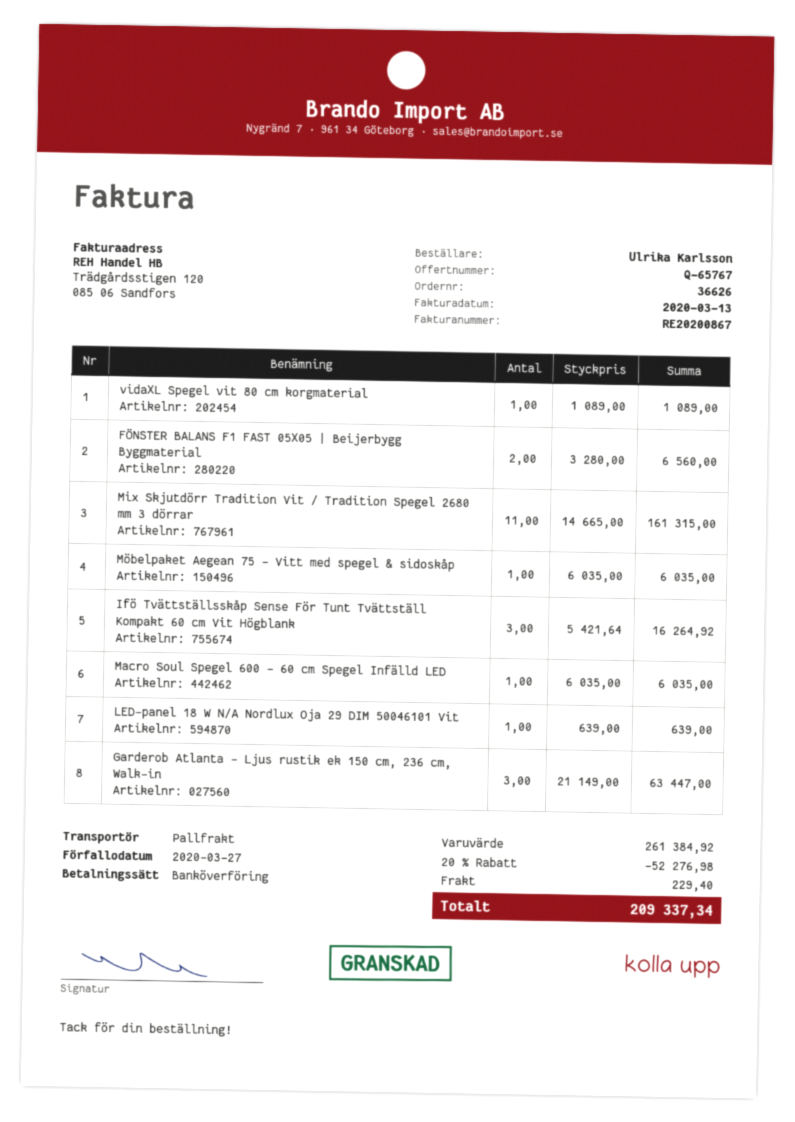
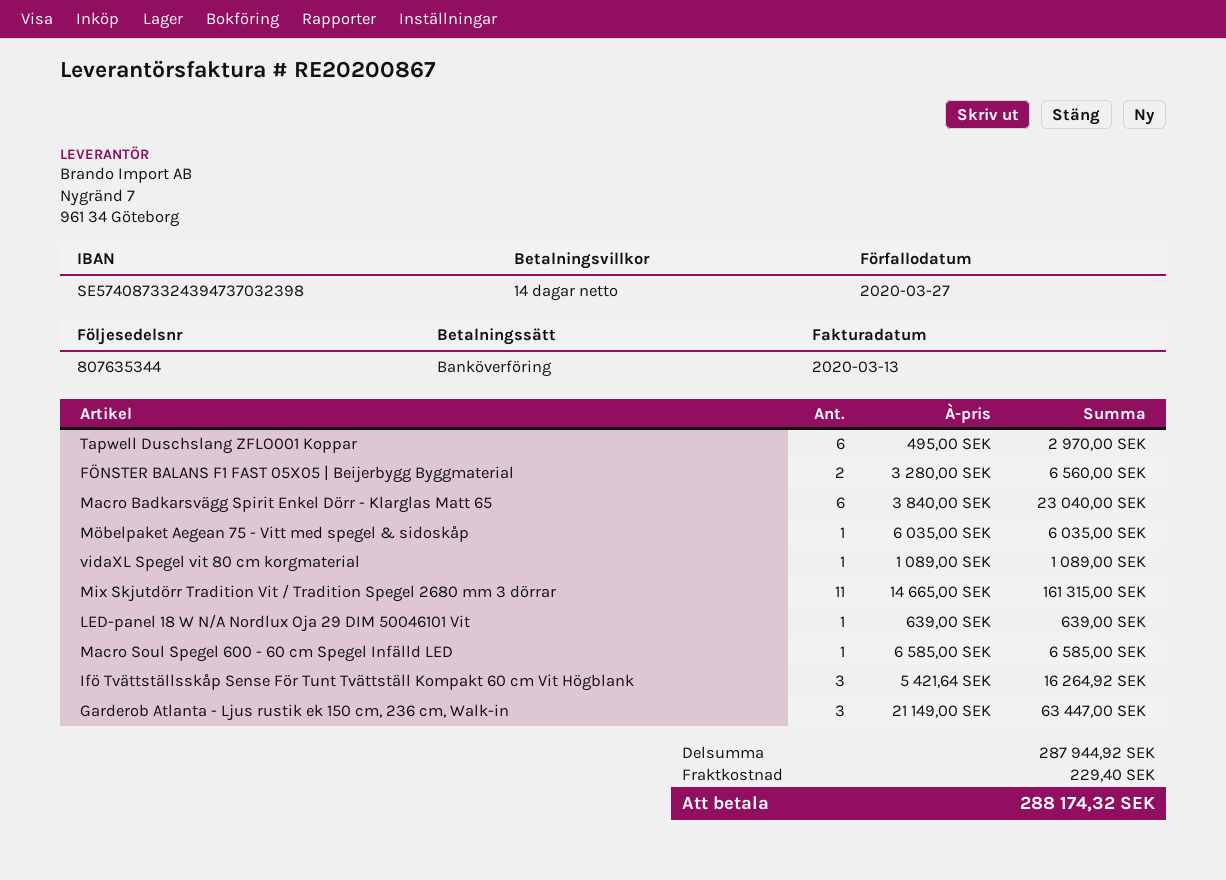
Macro Soul Spegel 600 - 60 cm Spegel Infälld LED: 1 x 6035.00 = 6035.00 -> 1 x 6585.00 = 6585.00
Tapwell Duschslang ZFLO001 Koppar: none -> 6 x 495.00 = 2970.00
Macro Badkarsvägg Spirit Enkel Dörr - Klarglas Matt 65: none -> 6 x 3840.00 = 23040.00
subtotal: 261384.92 -> 287944.92
discount: 20% = 52276.98 -> none
total: 209337.34 -> 288174.32

